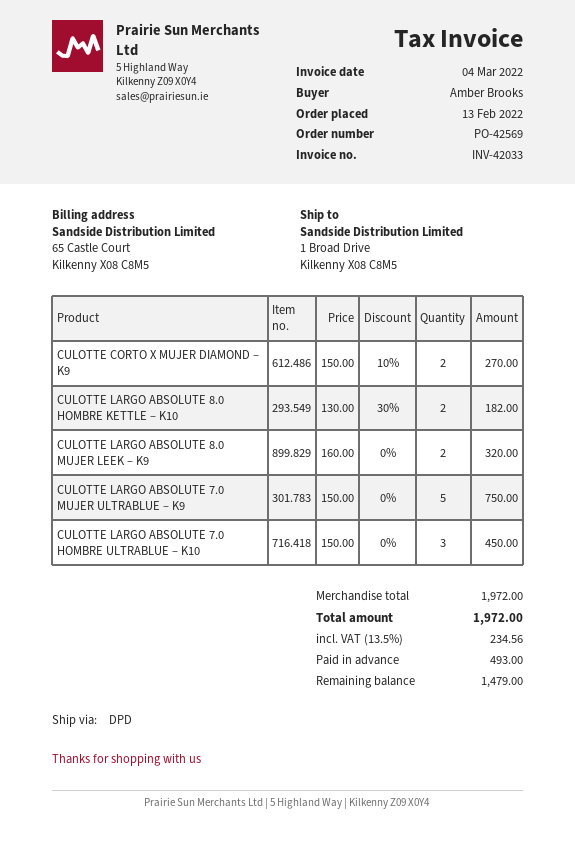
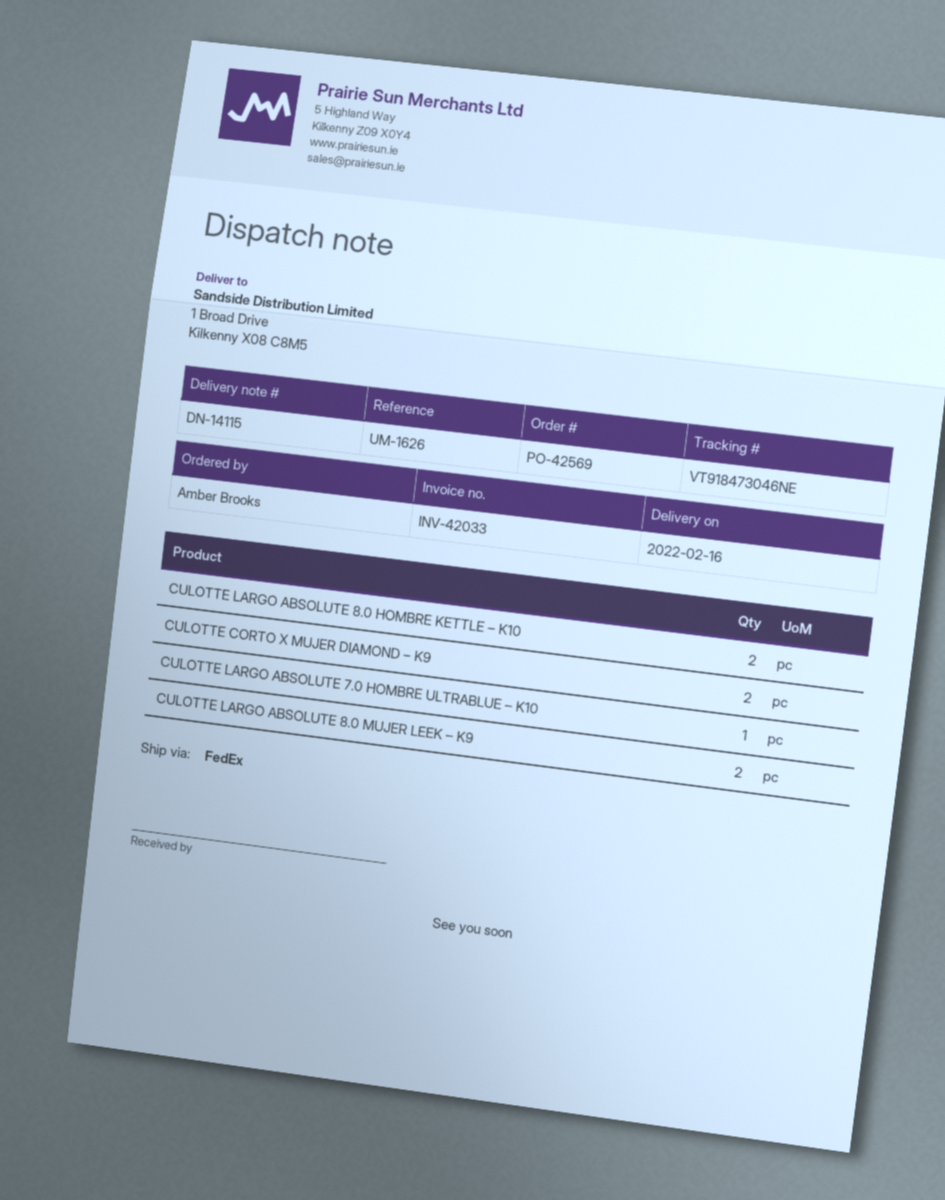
shipping method: DPD -> FedEx
CULOTTE LARGO ABSOLUTE 7.0 MUJER ULTRABLUE – K9: 5 -> none
CULOTTE LARGO ABSOLUTE 7.0 HOMBRE ULTRABLUE – K10: 3 -> 1

